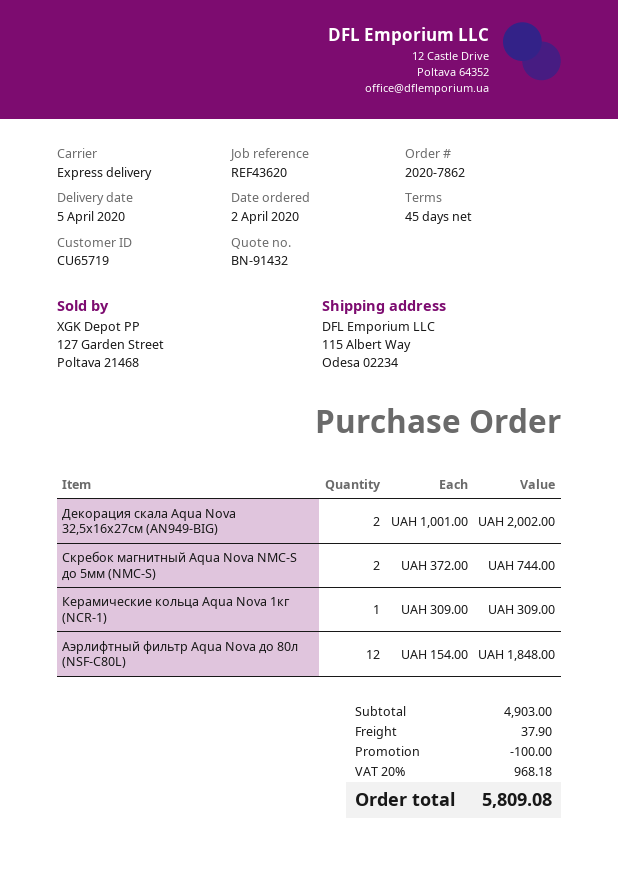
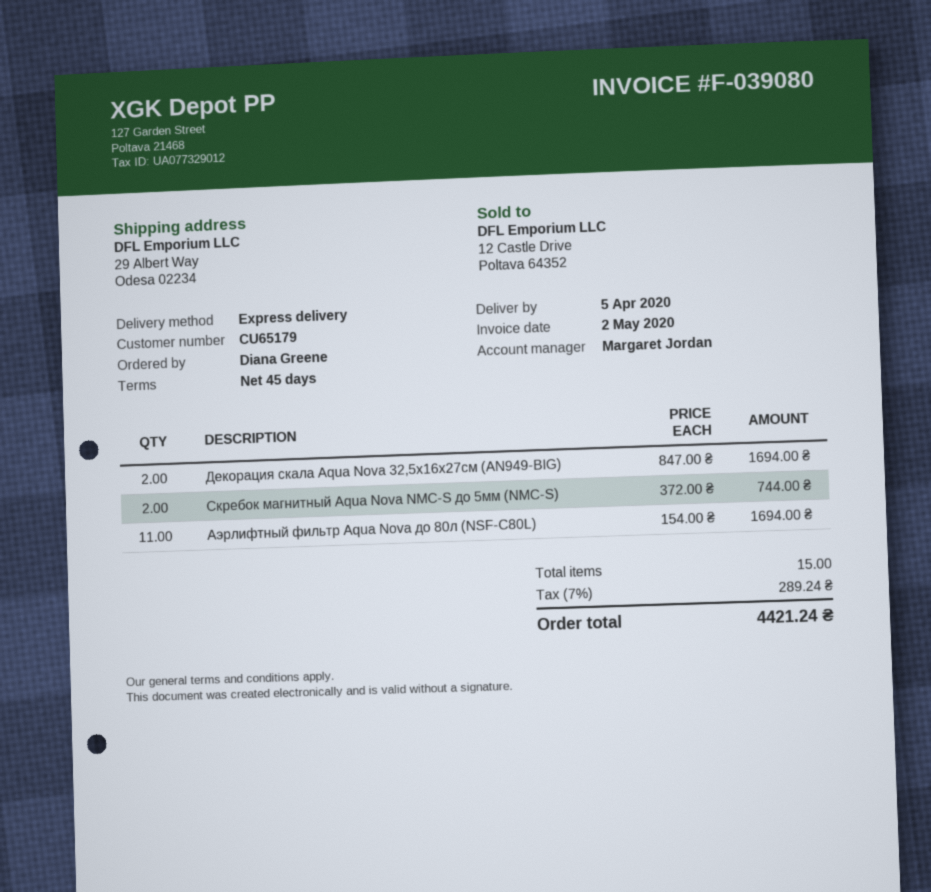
customer number: CU65719 -> CU65179
ship to: 115 Albert Way, Odesa 02234 -> 29 Albert Way, Odesa 02234
Декорация скала Aqua Nova 32,5x16x27см (AN949-BIG): 2 x 1001.00 = 2002.00 -> 2 x 847.00 = 1694.00
Керамические кольца Aqua Nova 1кг (NCR-1): 1 x 309.00 = 309.00 -> none
Аэрлифтный фильтр Aqua Nova до 80л (NSF-C80L): 12 x 154.00 = 1848.00 -> 11 x 154.00 = 1694.00
discount: 100.00 -> none
shipping: 37.90 -> none
tax: 20% = 968.18 -> 7% = 289.24
total: 5809.08 -> 4421.24

